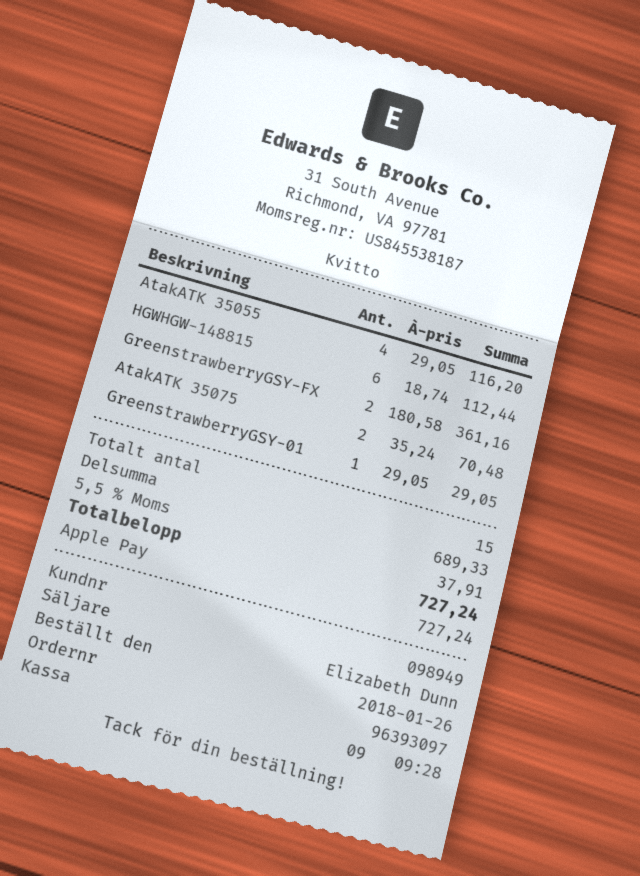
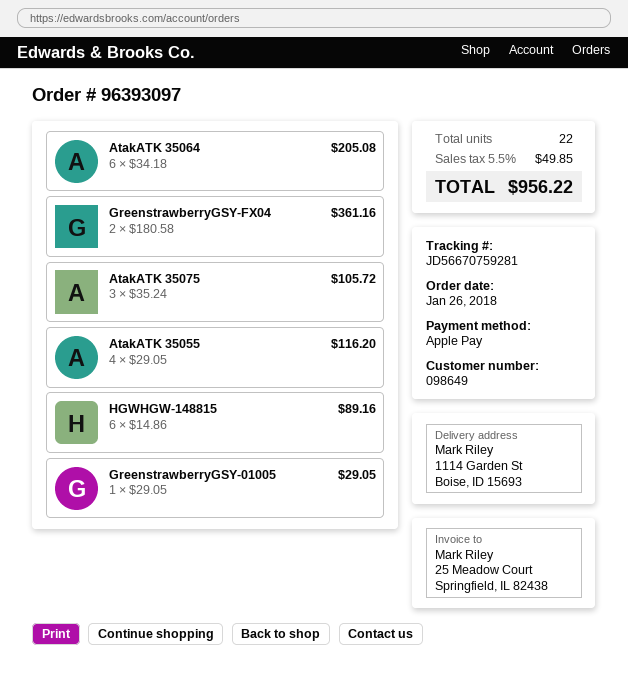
customer number: 098949 -> 098649
HGWHGW-148815: 6 x 18.74 = 112.44 -> 6 x 14.86 = 89.16
AtakATK 35075: 2 x 35.24 = 70.48 -> 3 x 35.24 = 105.72
AtakATK 35064: none -> 6 x 34.18 = 205.08
total quantity: 15 -> 22
tax: 5.5% = 37.91 -> 5.5% = 49.85
total: 727.24 -> 956.22

